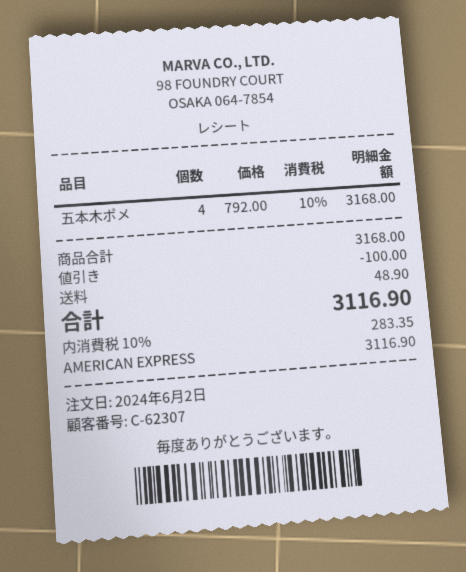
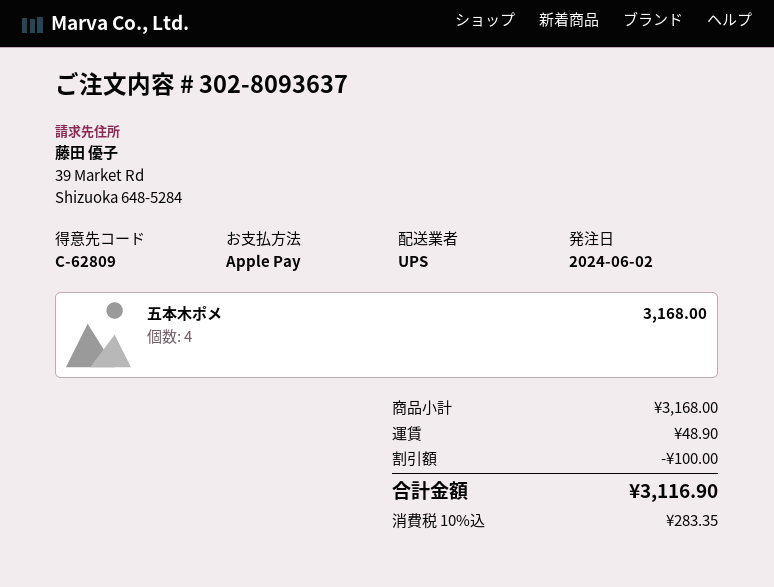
customer number: C-62307 -> C-62809
payment method: American Express -> Apple Pay

